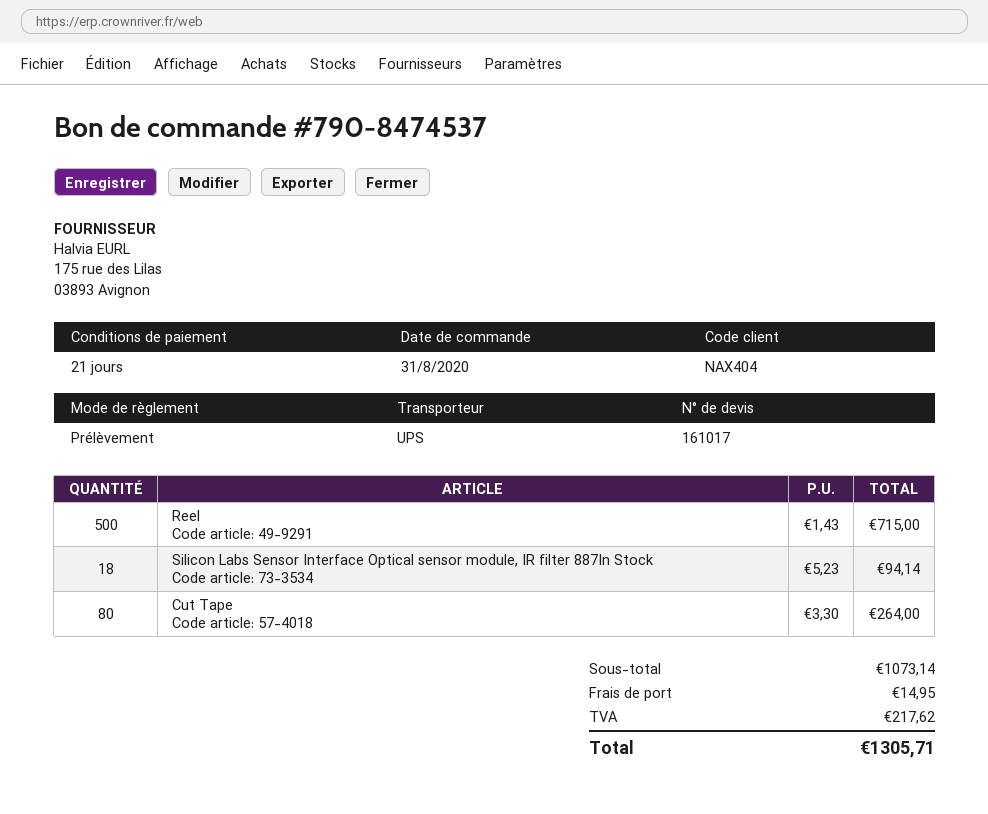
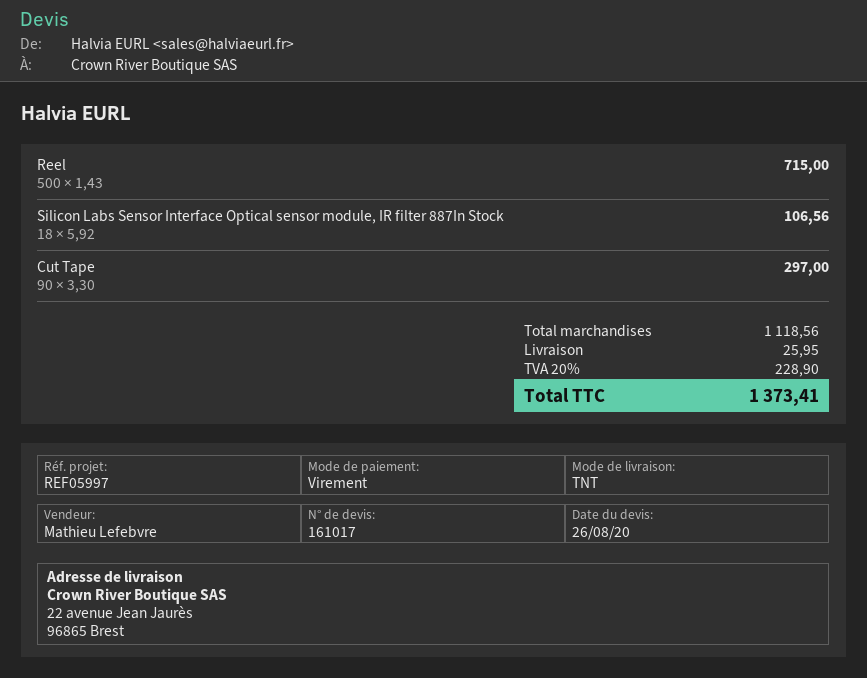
payment method: direct debit -> bank transfer
shipping method: UPS -> TNT
Silicon Labs Sensor Interface Optical sensor module, IR filter 887In Stock: 18 x 5.23 = 94.14 -> 18 x 5.92 = 106.56
Cut Tape: 80 x 3.30 = 264.00 -> 90 x 3.30 = 297.00
subtotal: 1073.14 -> 1118.56
shipping: 14.95 -> 25.95
tax: 217.62 -> 228.90
total: 1305.71 -> 1373.41

